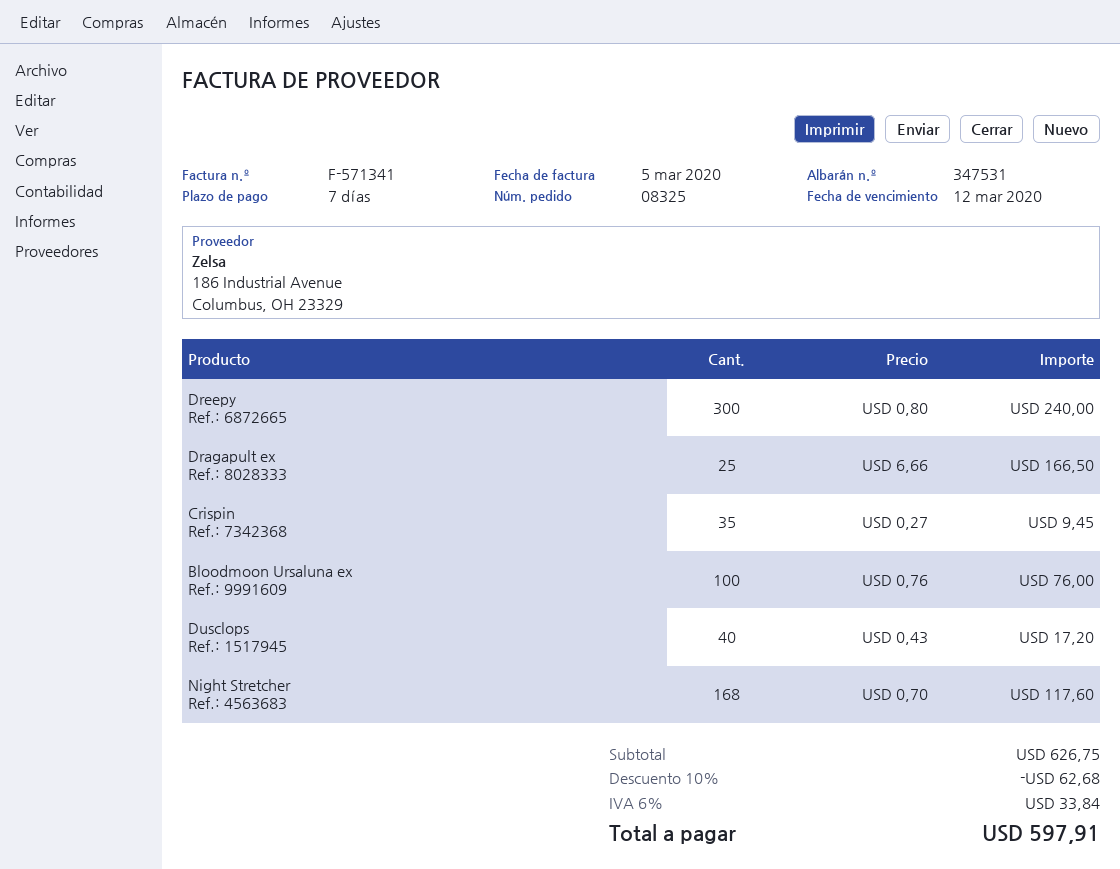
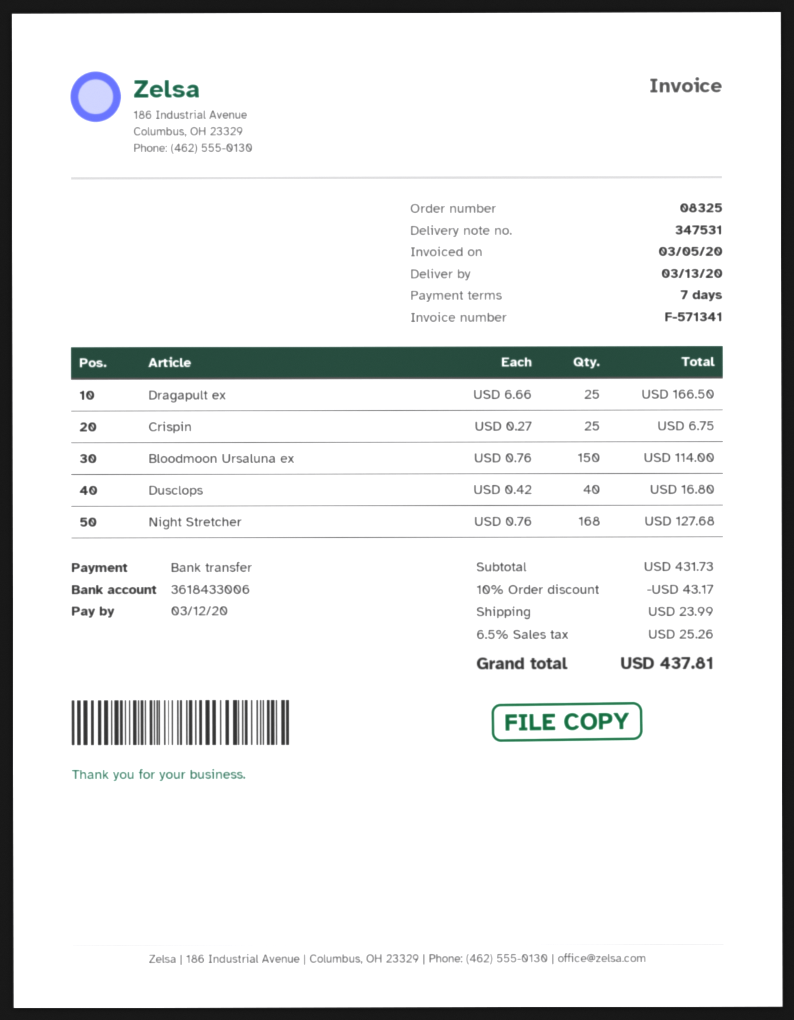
Dreepy: 300 x 0.80 = 240.00 -> none
Crispin: 35 x 0.27 = 9.45 -> 25 x 0.27 = 6.75
Bloodmoon Ursaluna ex: 100 x 0.76 = 76.00 -> 150 x 0.76 = 114.00
Dusclops: 40 x 0.43 = 17.20 -> 40 x 0.42 = 16.80
Night Stretcher: 168 x 0.70 = 117.60 -> 168 x 0.76 = 127.68
subtotal: 626.75 -> 431.73
discount: 10% = 62.68 -> 10% = 43.17
shipping: none -> 23.99
tax: 6% = 33.84 -> 6.5% = 25.26
total: 597.91 -> 437.81

